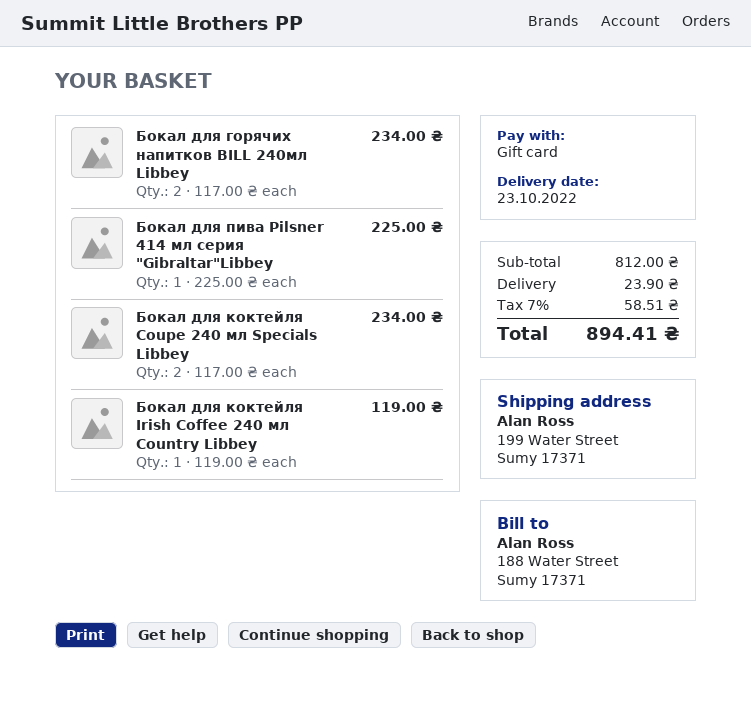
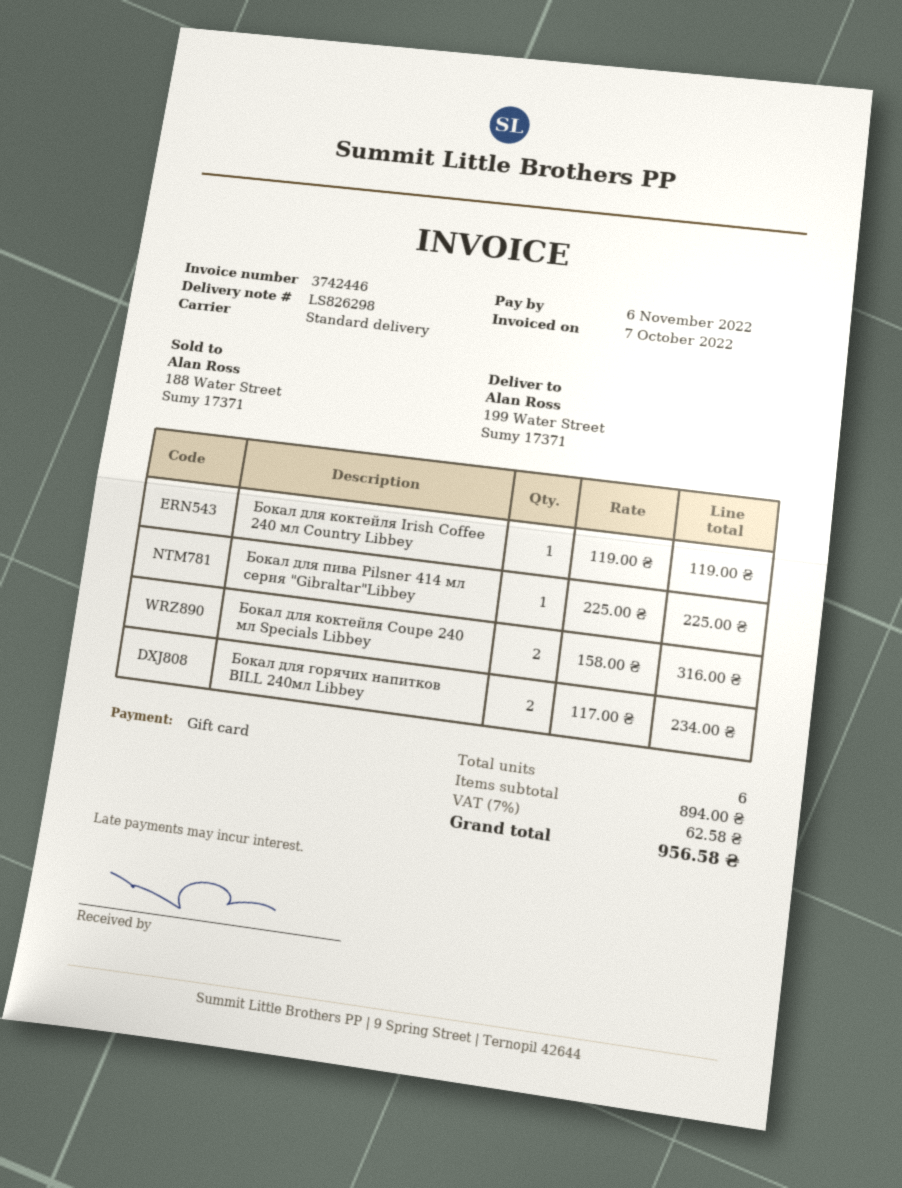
Бокал для коктейля Coupe 240 мл Specials Libbey: 2 x 117.00 = 234.00 -> 2 x 158.00 = 316.00
subtotal: 812.00 -> 894.00
shipping: 23.90 -> none
tax: 7% = 58.51 -> 7% = 62.58
total: 894.41 -> 956.58

